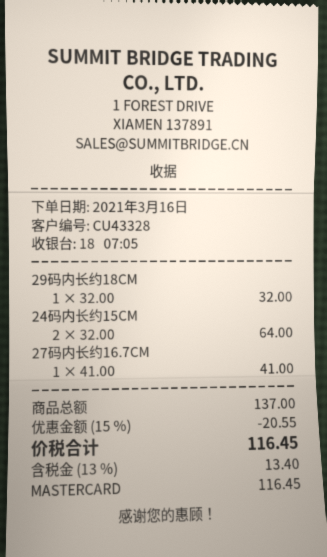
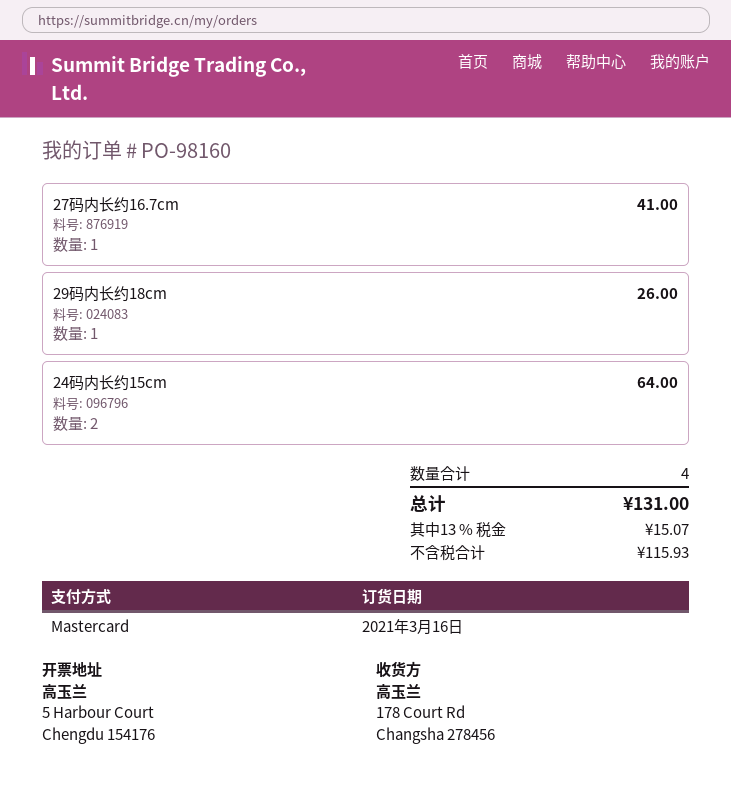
29码内长约18CM: 1 for 32.00 -> 1 for 26.00
discount: 15% = 20.55 -> none
tax: 13% = 13.40 -> 13% = 15.07
total: 116.45 -> 131.00

